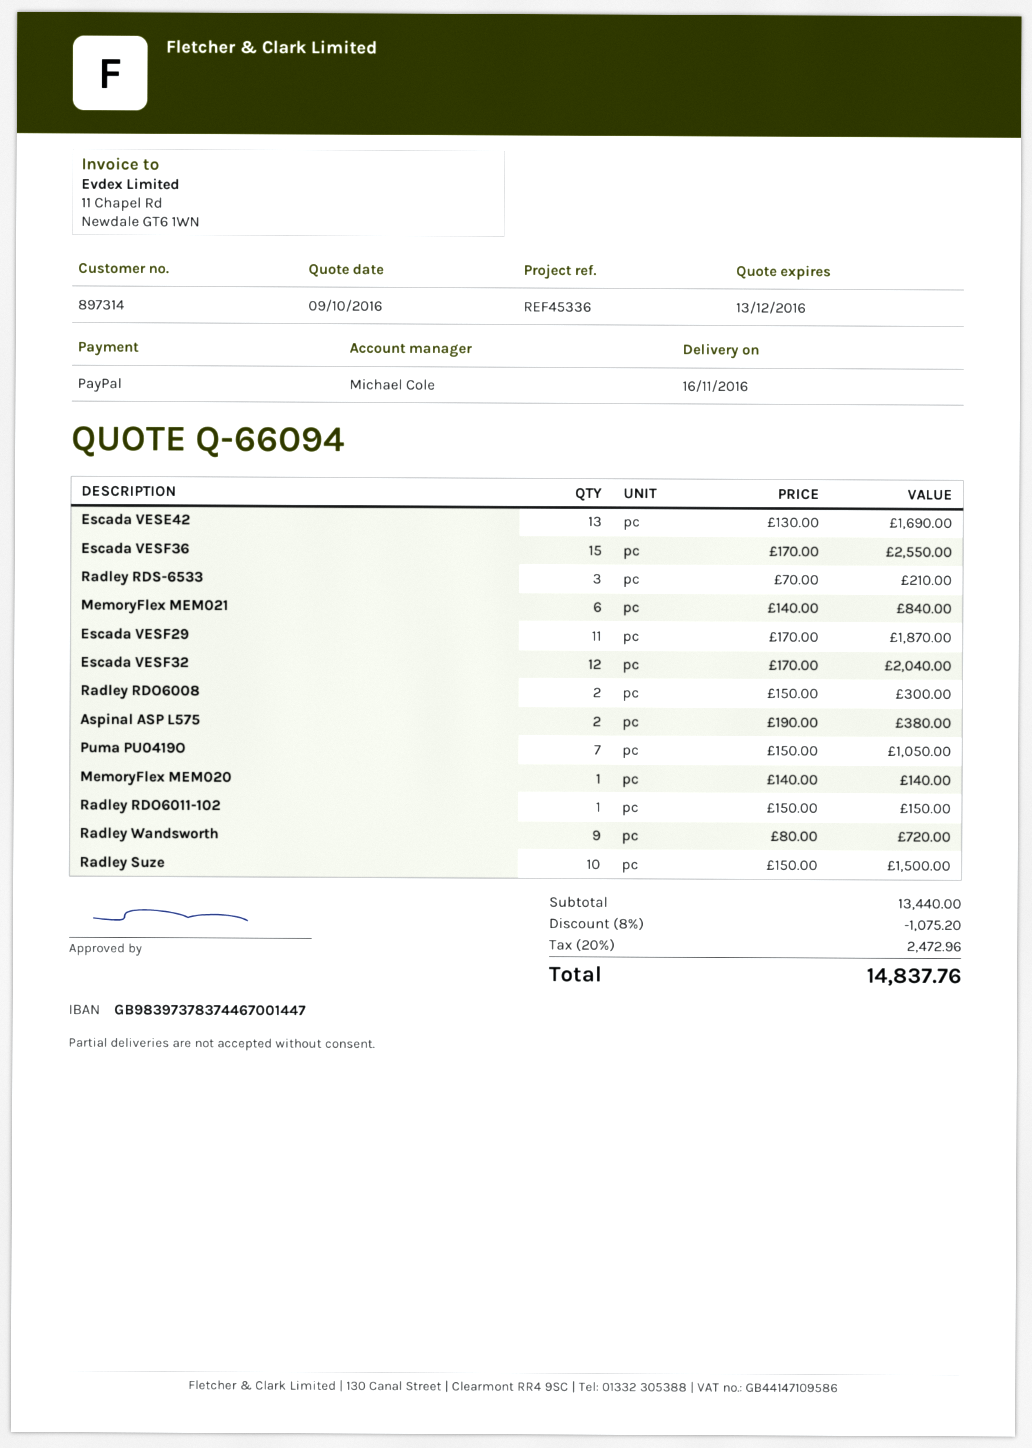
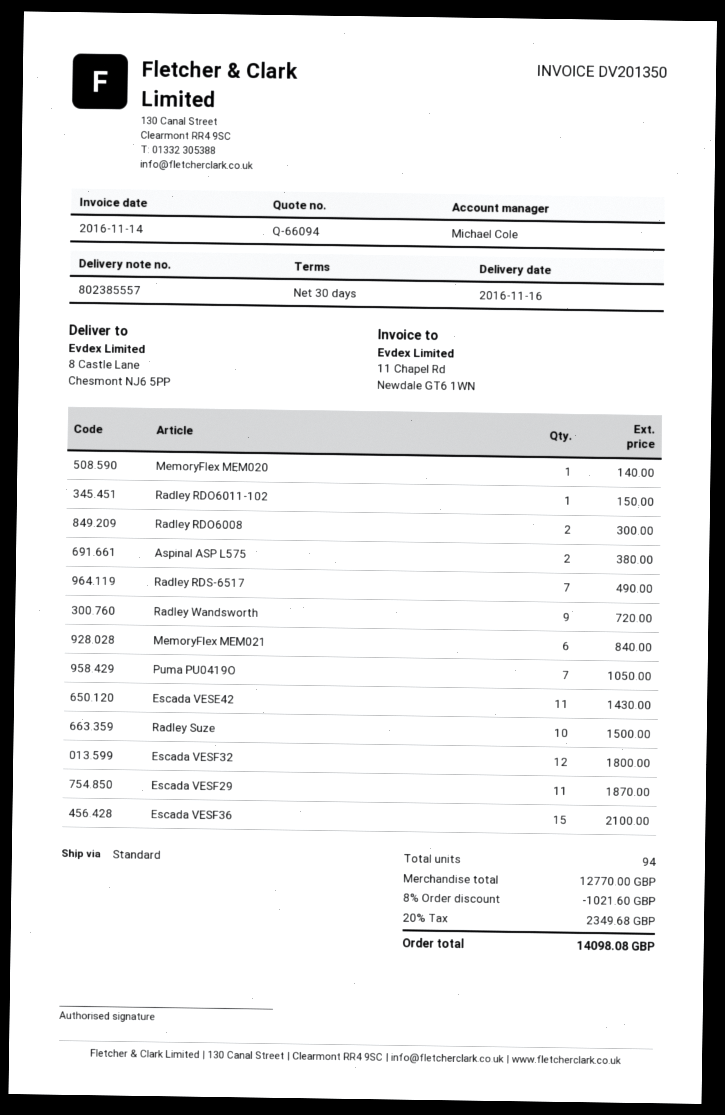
Escada VESE42: 13 for 1690.00 -> 11 for 1430.00
Escada VESF36: 15 for 2550.00 -> 15 for 2100.00
Radley RDS-6533: 3 for 210.00 -> none
Escada VESF32: 12 for 2040.00 -> 12 for 1800.00
Radley RDS-6517: none -> 7 for 490.00
subtotal: 13440.00 -> 12770.00
discount: 8% = 1075.20 -> 8% = 1021.60
tax: 20% = 2472.96 -> 20% = 2349.68
total: 14837.76 -> 14098.08

